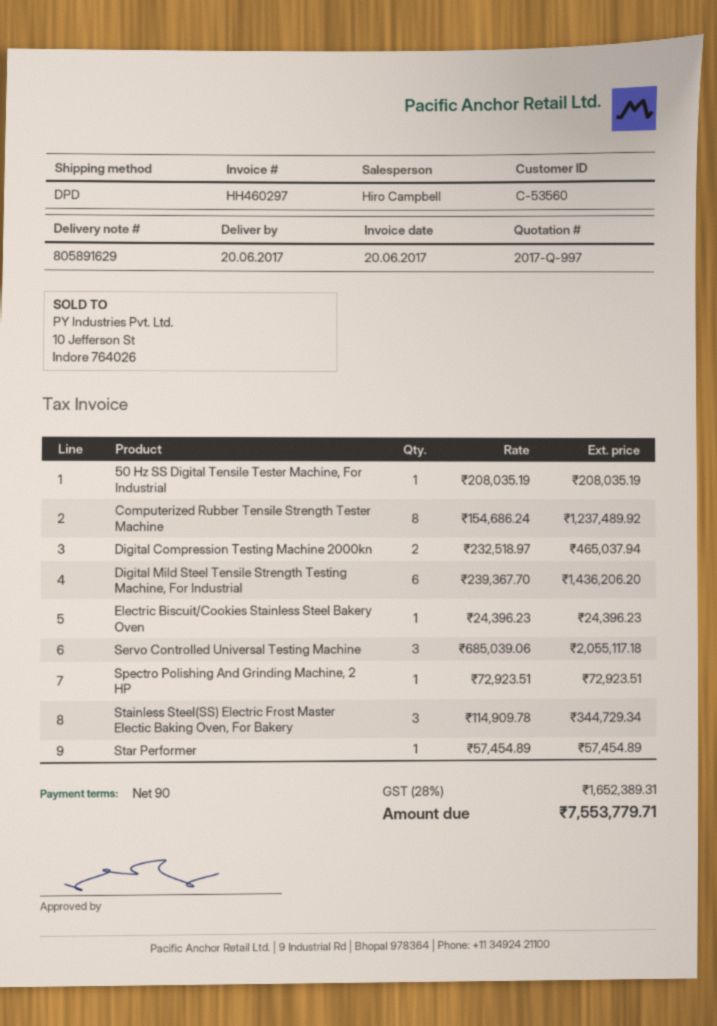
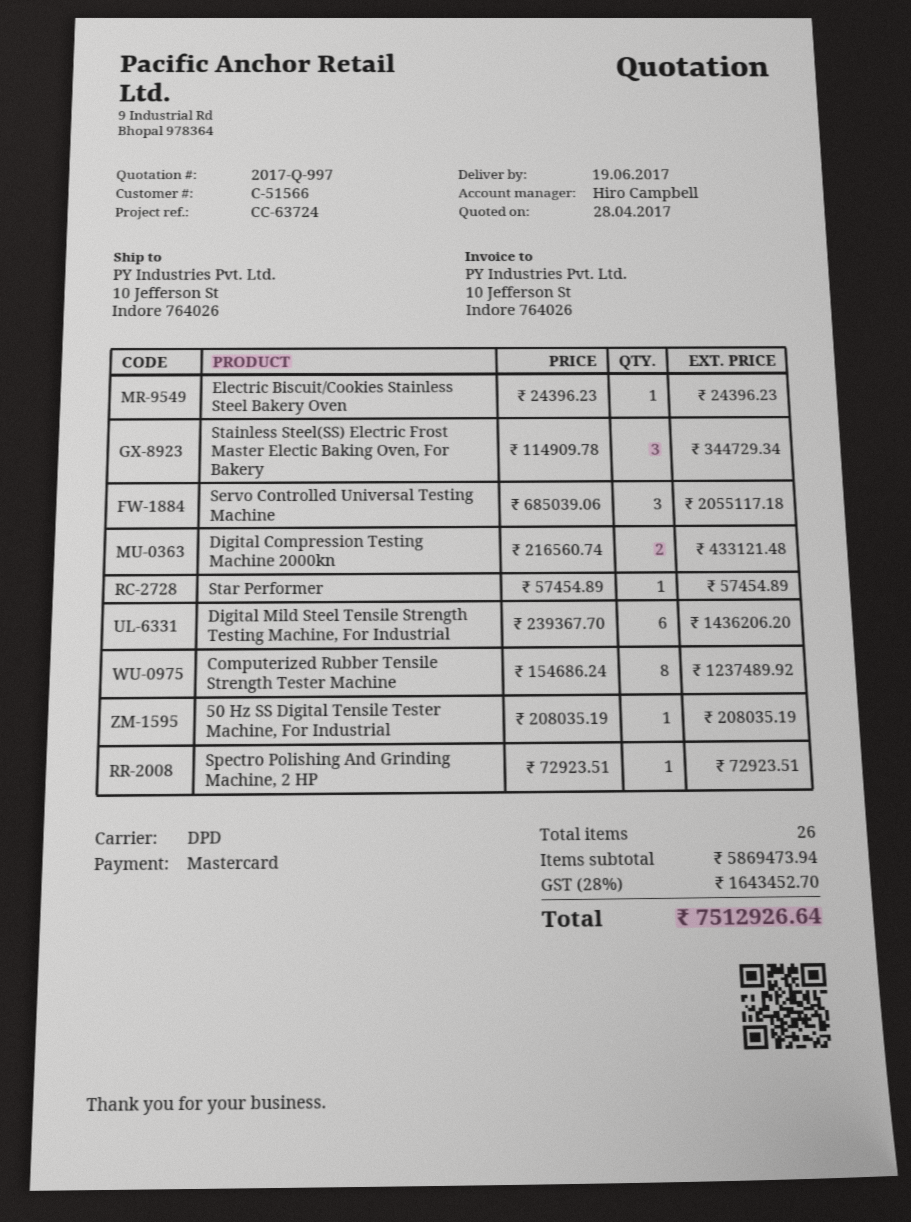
delivery date: 2017-06-20 -> 2017-06-19
customer number: C-53560 -> C-51566
Digital Compression Testing Machine 2000kn: 2 x 232518.97 = 465037.94 -> 2 x 216560.74 = 433121.48
tax: 28% = 1652389.31 -> 28% = 1643452.70
total: 7553779.71 -> 7512926.64

